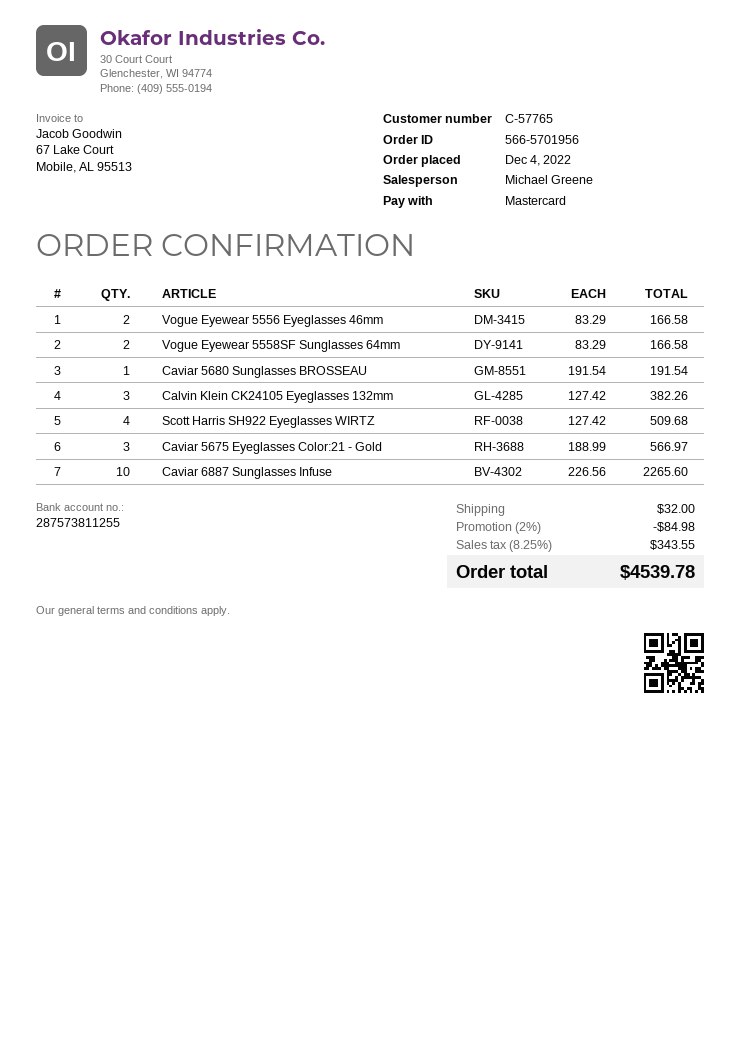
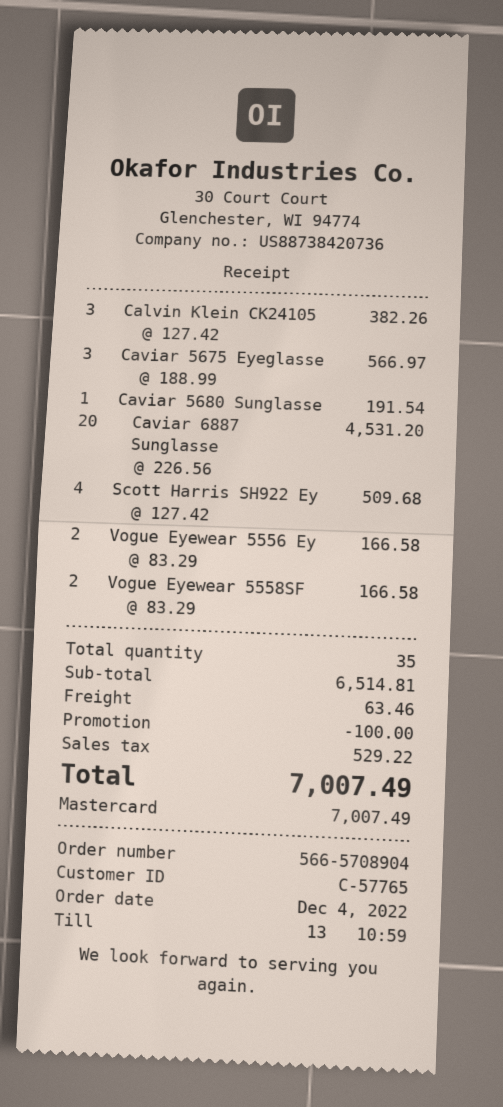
order number: 566-5701956 -> 566-5708904
Caviar 6887 Sunglasses Infuse: 10 x 226.56 = 2265.60 -> 20 x 226.56 = 4531.20
discount: 84.98 -> 100.00
shipping: 32.00 -> 63.46
tax: 343.55 -> 529.22
total: 4539.78 -> 7007.49

